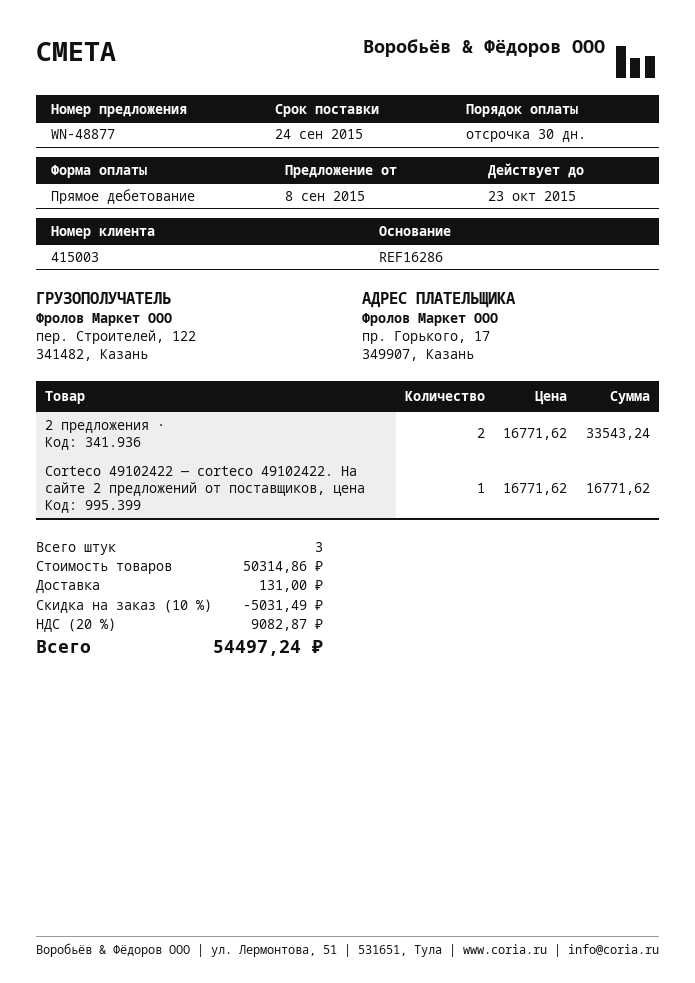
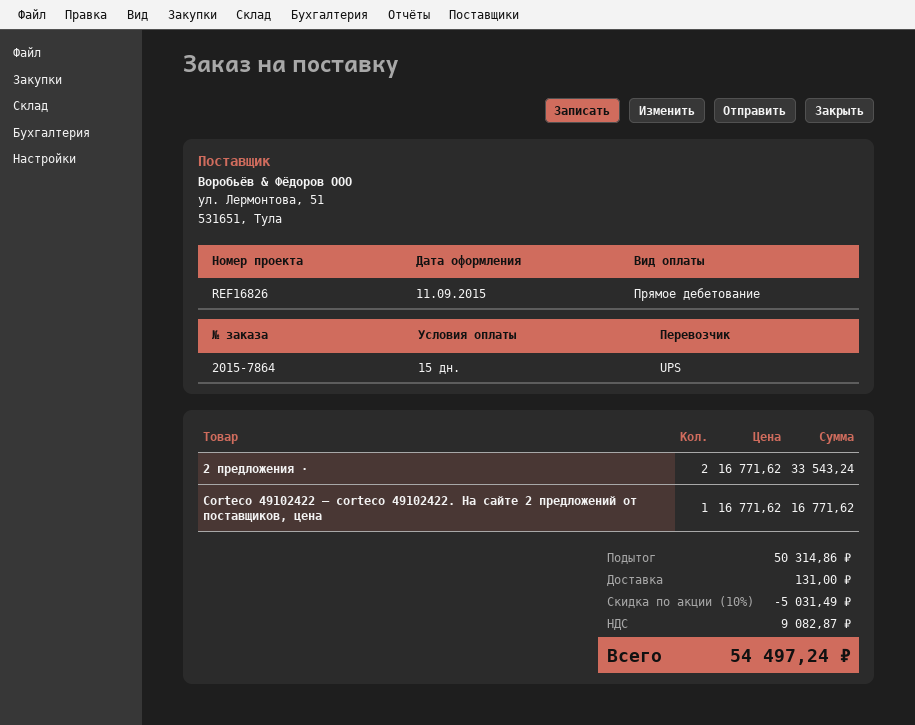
payment terms: 30 days -> 15 days
reference: REF16286 -> REF16826

